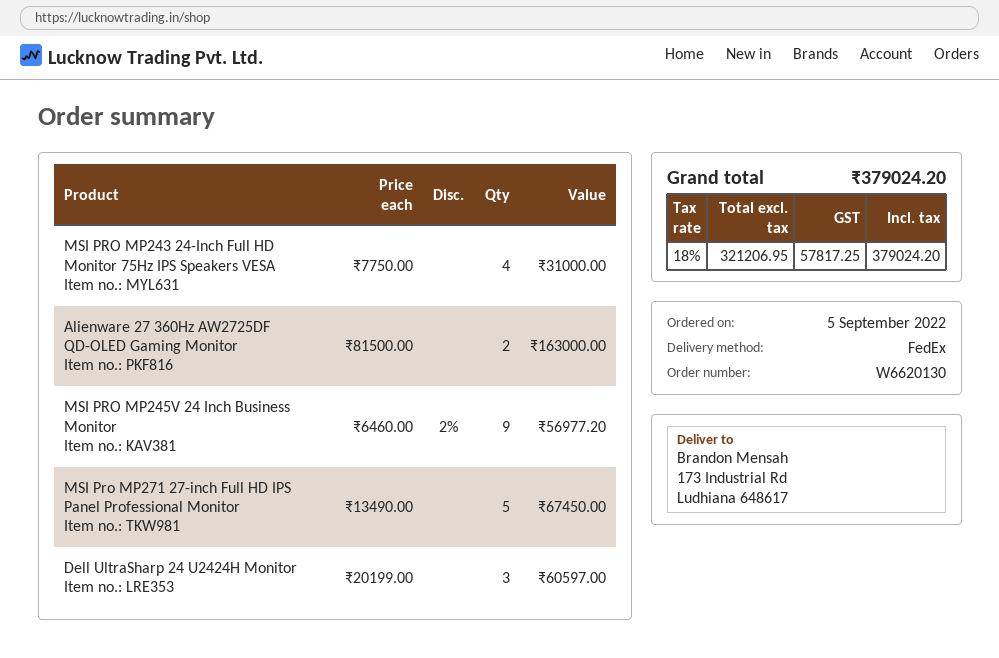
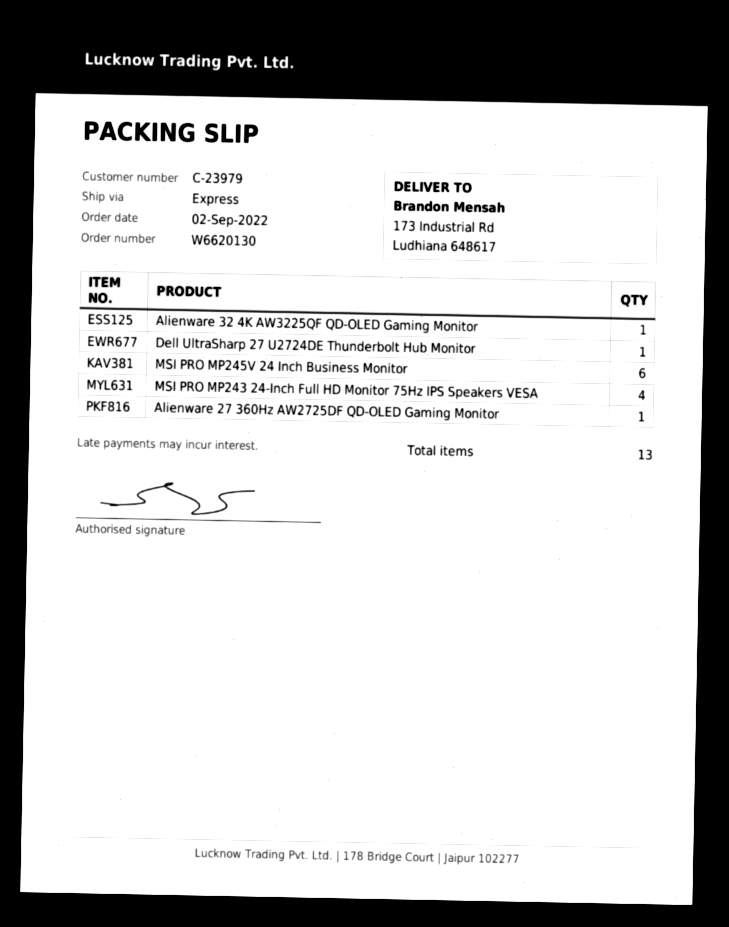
order date: 2022-09-05 -> 2022-09-02
shipping method: FedEx -> express
Alienware 27 360Hz AW2725DF QD-OLED Gaming Monitor: 2 -> 1
MSI PRO MP245V 24 Inch Business Monitor: 9 -> 6
MSI Pro MP271 27-inch Full HD IPS Panel Professional Monitor: 5 -> none
Dell UltraSharp 24 U2424H Monitor: 3 -> none
Alienware 32 4K AW3225QF QD-OLED Gaming Monitor: none -> 1
Dell UltraSharp 27 U2724DE Thunderbolt Hub Monitor: none -> 1

